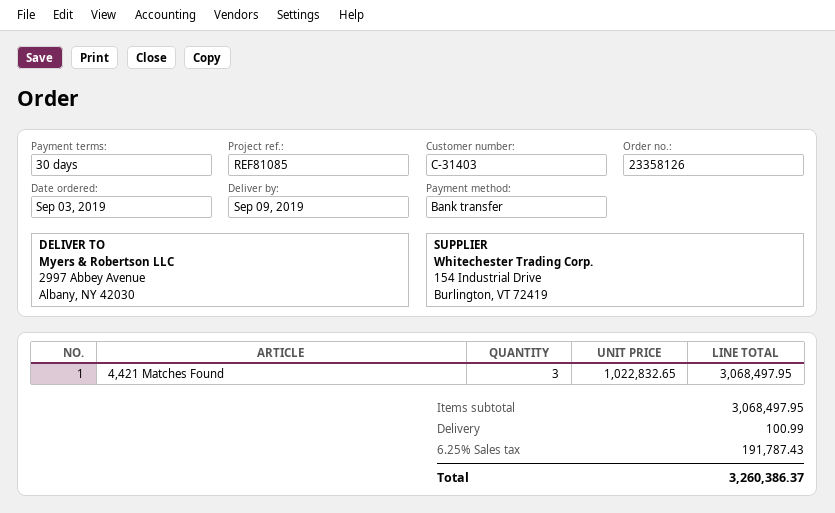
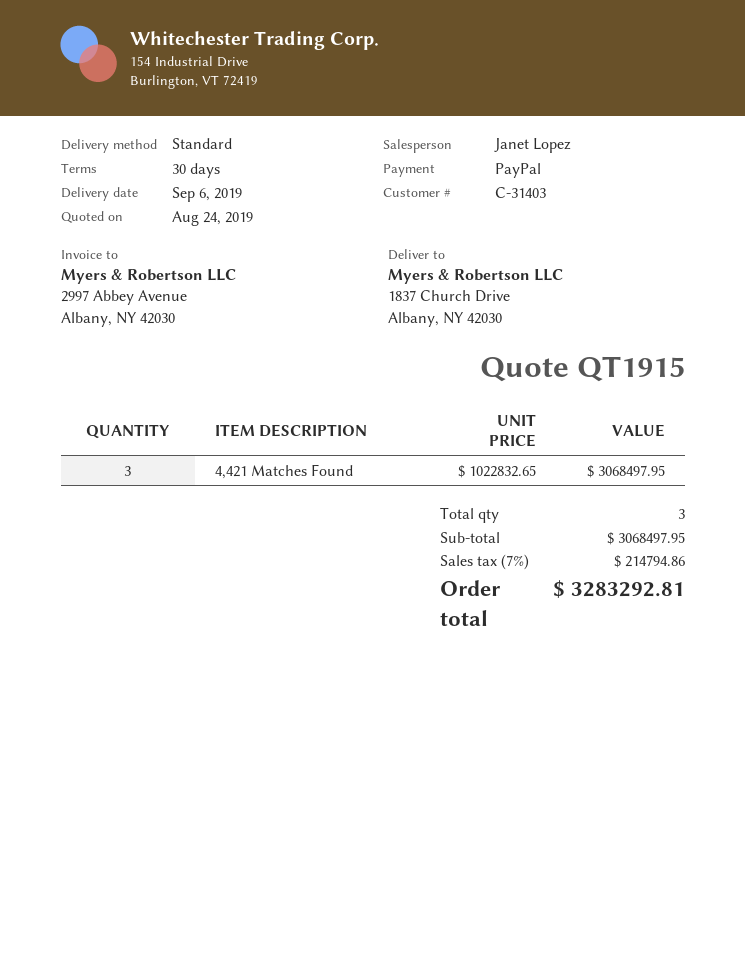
delivery date: 2019-09-09 -> 2019-09-06
payment method: bank transfer -> PayPal
ship to: 2997 Abbey Avenue, Albany, NY 42030 -> 1837 Church Drive, Albany, NY 42030
shipping: 100.99 -> none
tax: 6.25% = 191787.43 -> 7% = 214794.86
total: 3260386.37 -> 3283292.81

